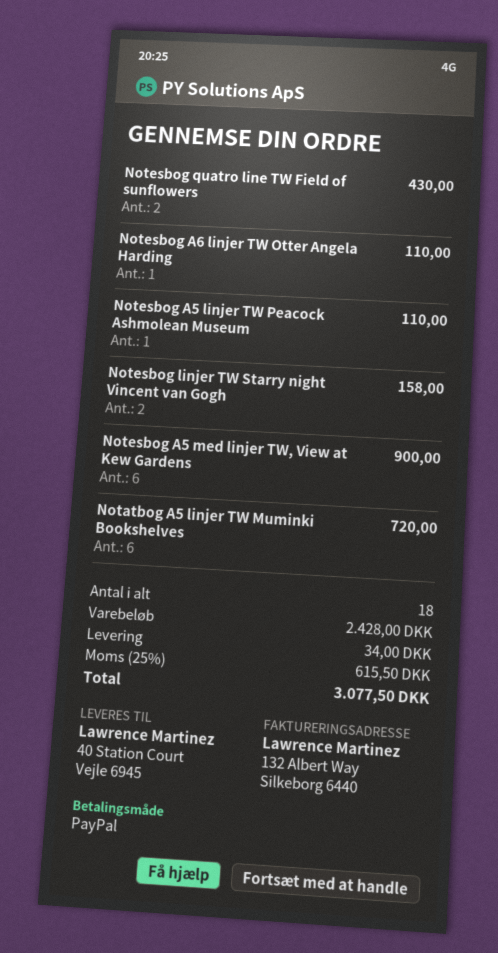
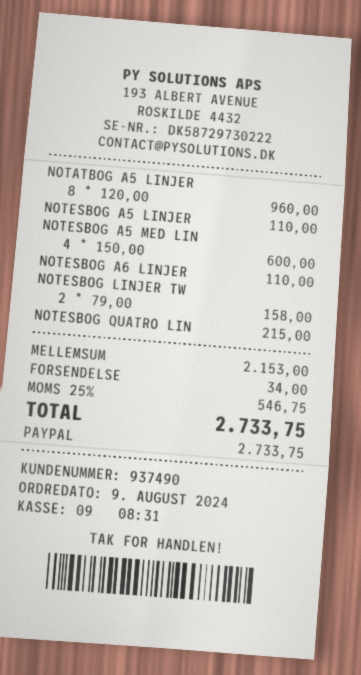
Notesbog quatro line TW Field of sunflowers: 2 for 430.00 -> 1 for 215.00
Notesbog A5 med linjer TW, View at Kew Gardens: 6 for 900.00 -> 4 for 600.00
Notatbog A5 linjer TW Muminki Bookshelves: 6 for 720.00 -> 8 for 960.00
subtotal: 2428.00 -> 2153.00
tax: 25% = 615.50 -> 25% = 546.75
total: 3077.50 -> 2733.75

